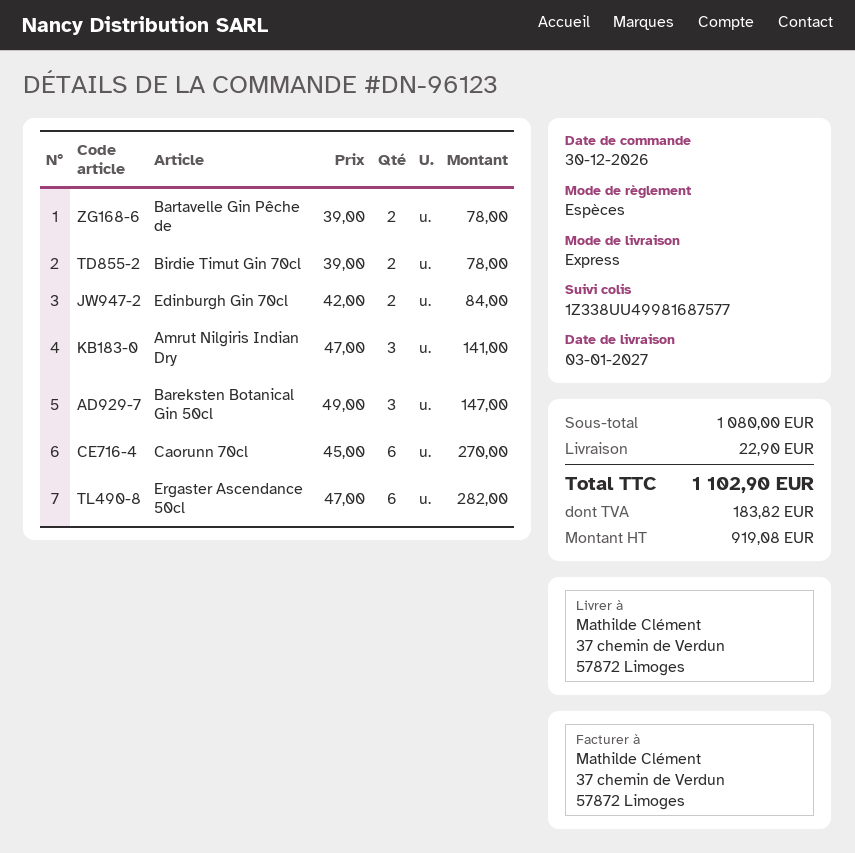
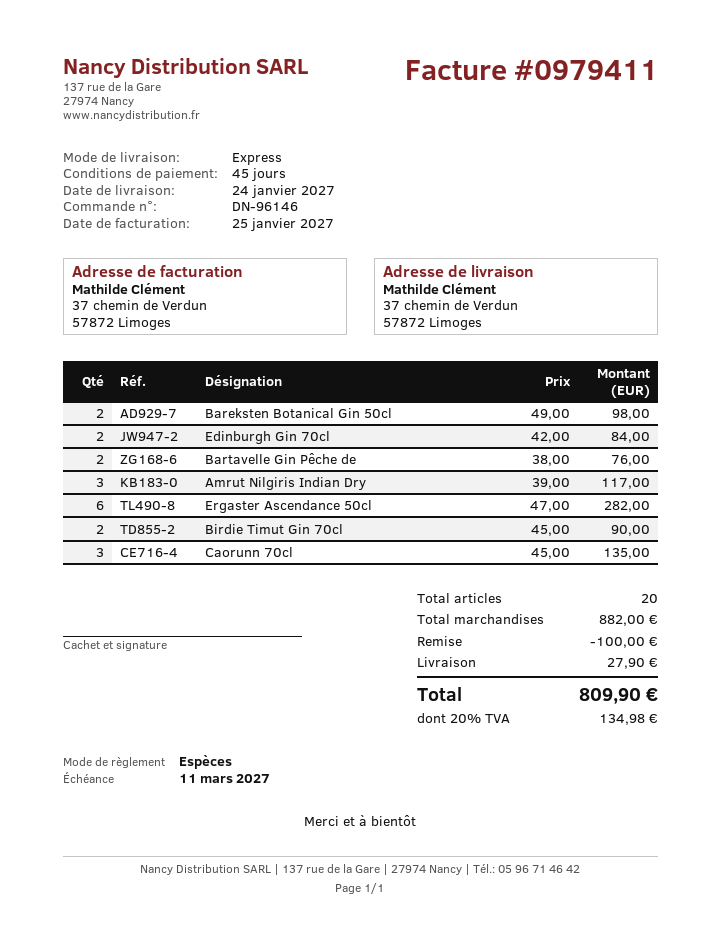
order number: DN-96123 -> DN-96146
delivery date: 2027-01-03 -> 2027-01-24
Bartavelle Gin Pêche de: 2 x 39.00 = 78.00 -> 2 x 38.00 = 76.00
Birdie Timut Gin 70cl: 2 x 39.00 = 78.00 -> 2 x 45.00 = 90.00
Amrut Nilgiris Indian Dry: 3 x 47.00 = 141.00 -> 3 x 39.00 = 117.00
Bareksten Botanical Gin 50cl: 3 x 49.00 = 147.00 -> 2 x 49.00 = 98.00
Caorunn 70cl: 6 x 45.00 = 270.00 -> 3 x 45.00 = 135.00
subtotal: 1080.00 -> 882.00
discount: none -> 100.00
shipping: 22.90 -> 27.90
tax: 183.82 -> 134.98
total: 1102.90 -> 809.90

